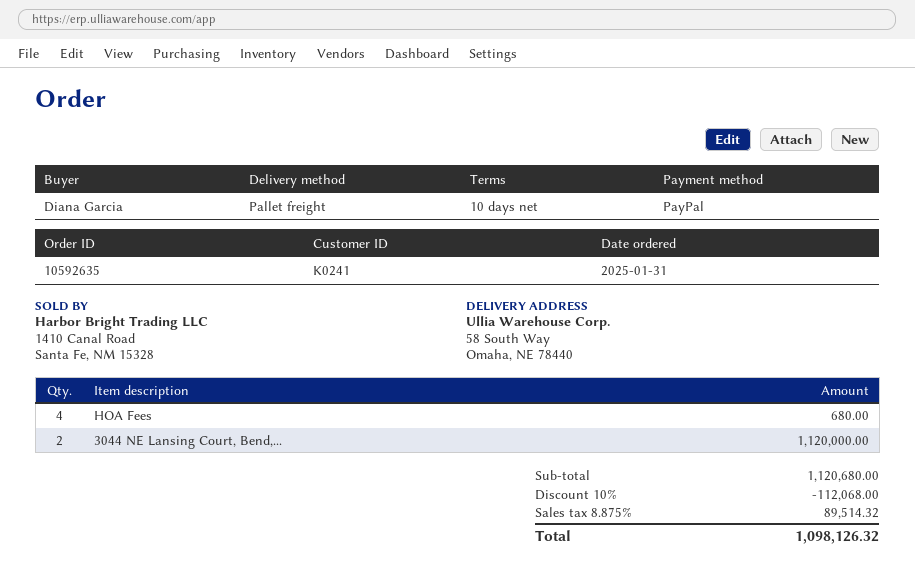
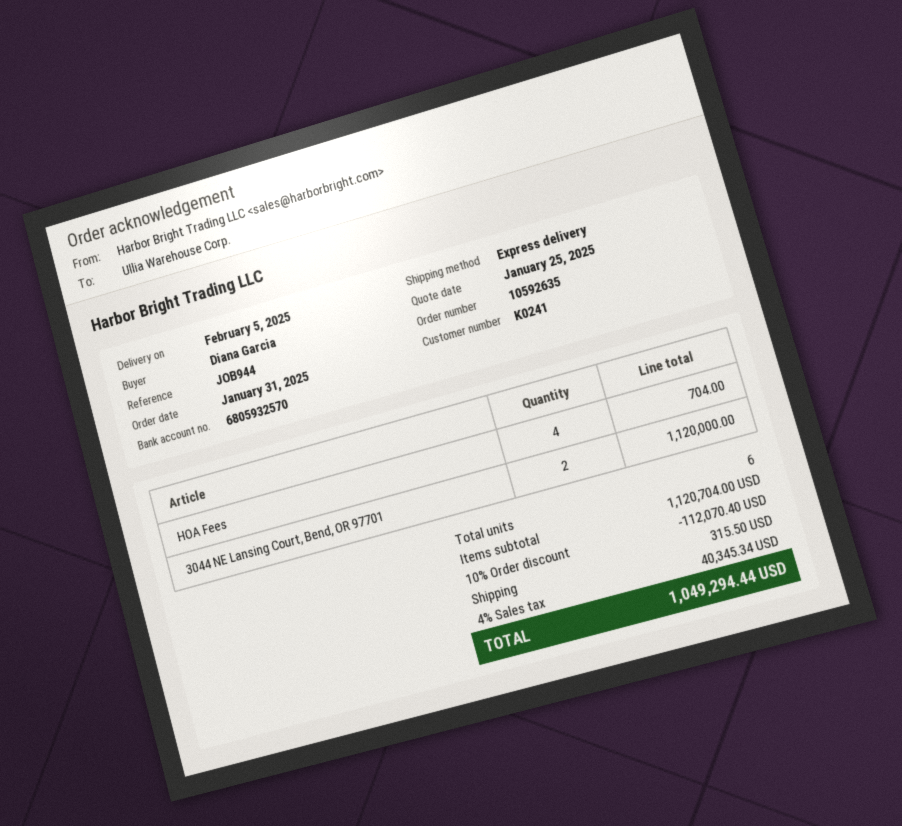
shipping method: pallet freight -> express
HOA Fees: 4 for 680.00 -> 4 for 704.00
subtotal: 1120680.00 -> 1120704.00
discount: 10% = 112068.00 -> 10% = 112070.40
shipping: none -> 315.50
tax: 8.875% = 89514.32 -> 4% = 40345.34
total: 1098126.32 -> 1049294.44

